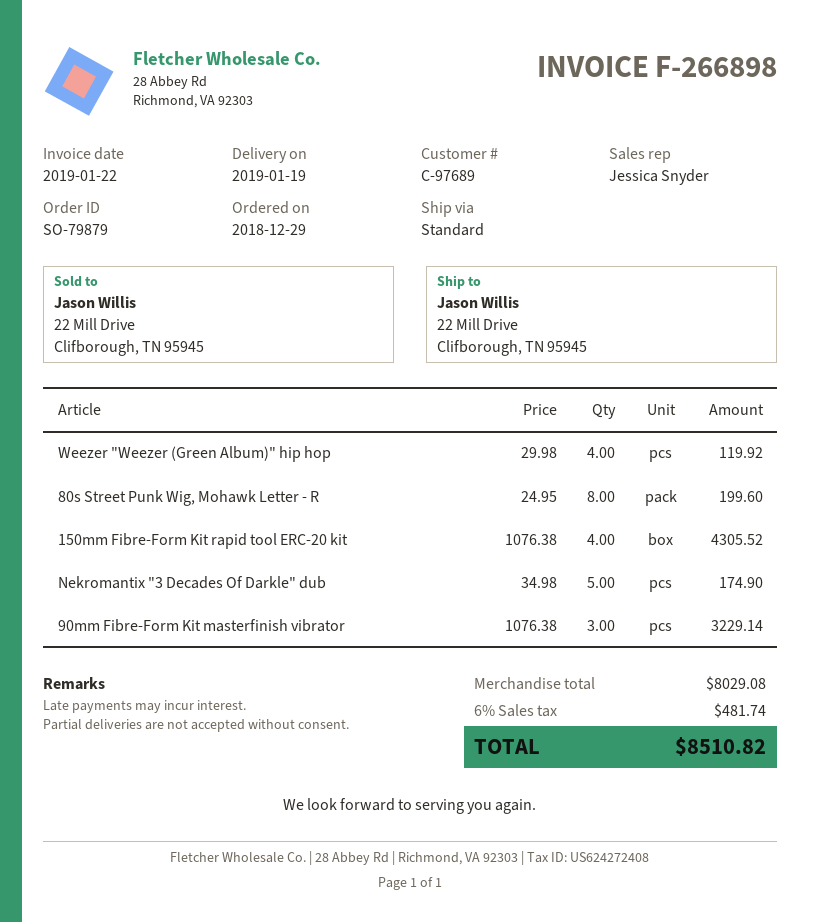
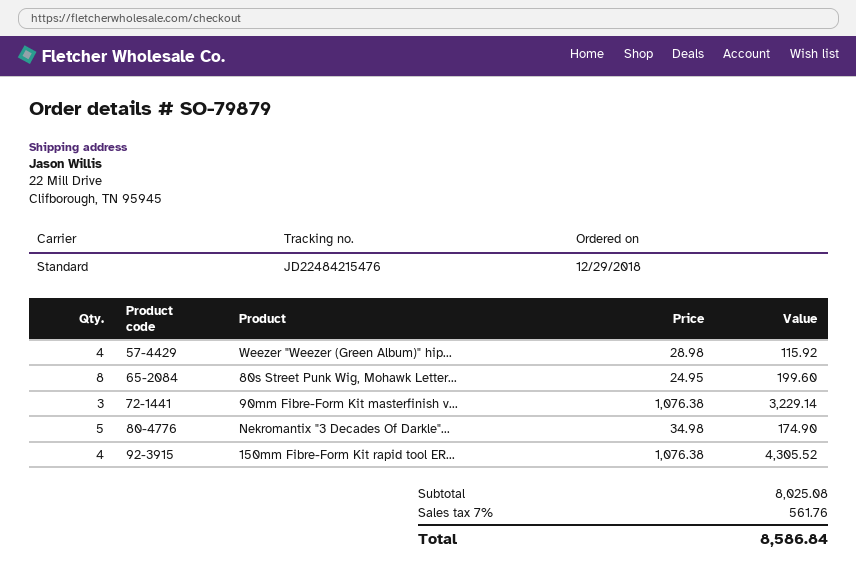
Weezer "Weezer (Green Album)" hip hop: 4 x 29.98 = 119.92 -> 4 x 28.98 = 115.92
subtotal: 8029.08 -> 8025.08
tax: 6% = 481.74 -> 7% = 561.76
total: 8510.82 -> 8586.84

